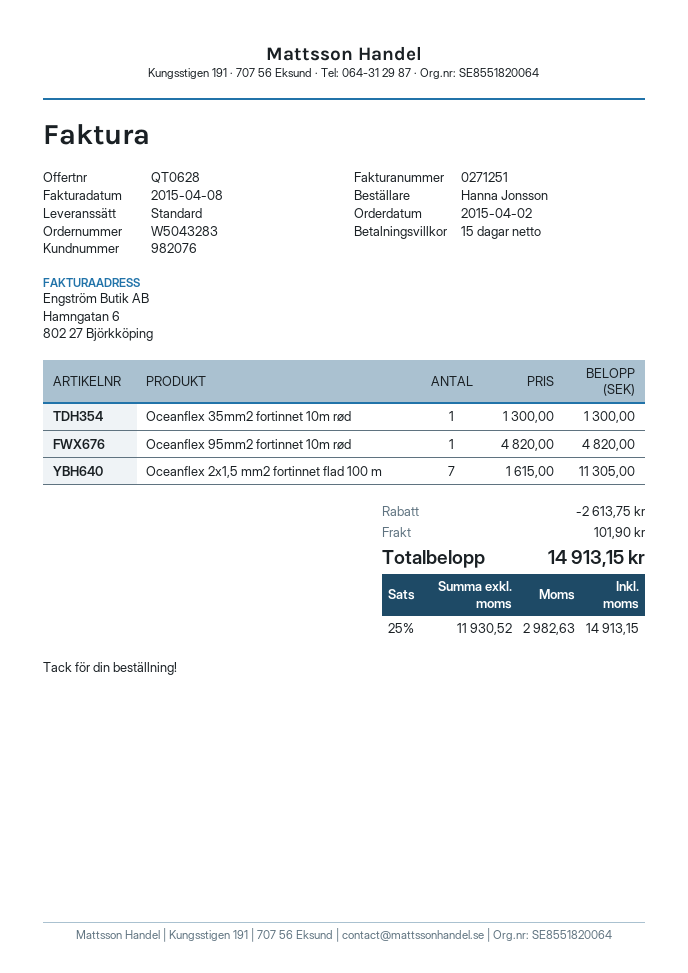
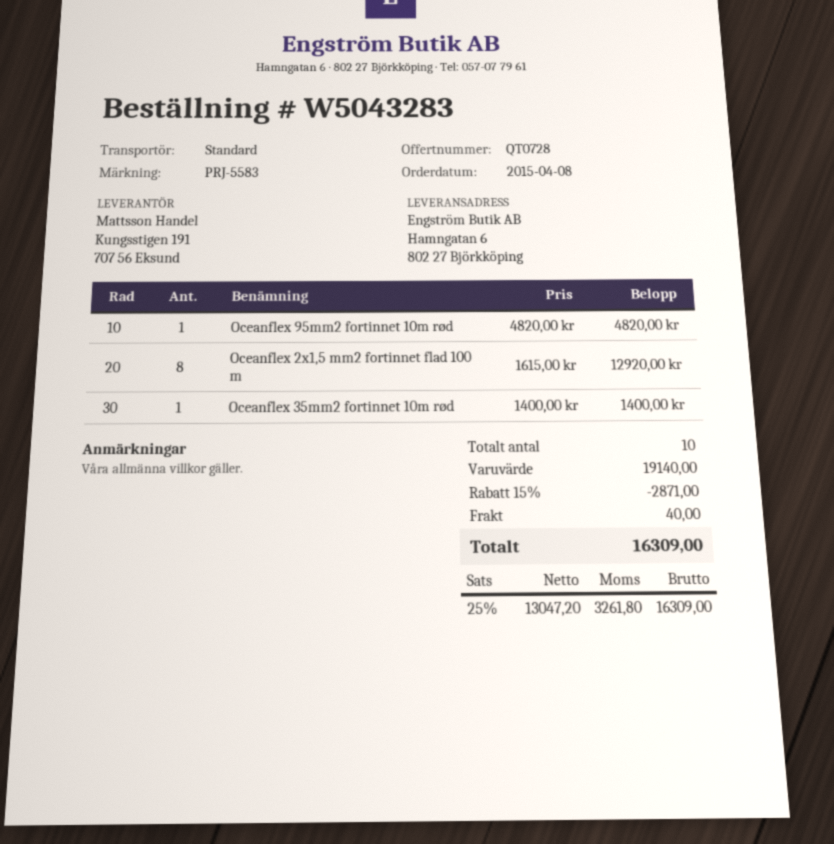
quote number: QT0628 -> QT0728
order date: 2015-04-02 -> 2015-04-08
Oceanflex 35mm2 fortinnet 10m rød: 1 x 1300.00 = 1300.00 -> 1 x 1400.00 = 1400.00
Oceanflex 2x1,5 mm2 fortinnet flad 100 m: 7 x 1615.00 = 11305.00 -> 8 x 1615.00 = 12920.00
discount: 2613.75 -> 2871.00
shipping: 101.90 -> 40.00
net: 11930.52 -> 13047.20
tax: 25% = 2982.63 -> 25% = 3261.80
total: 14913.15 -> 16309.00

